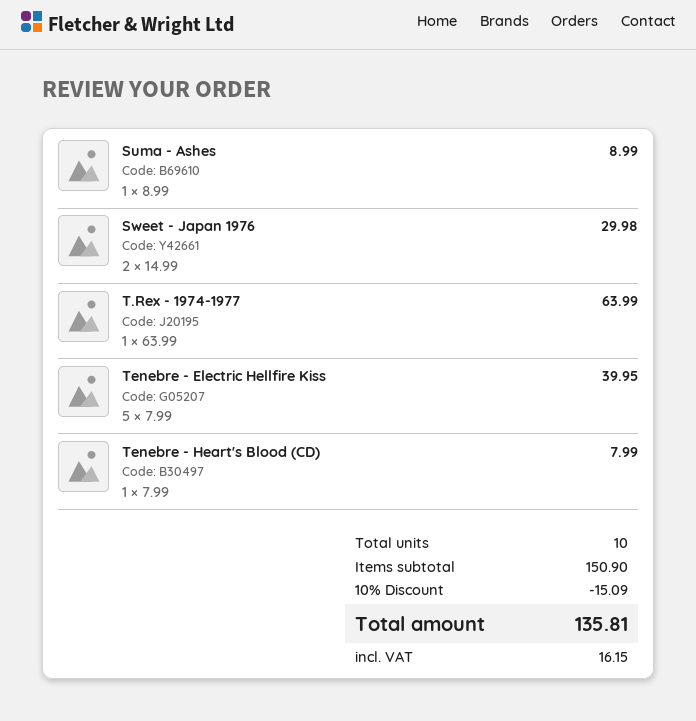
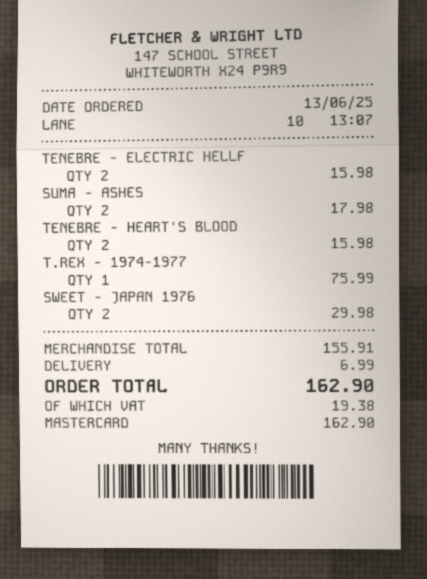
Suma - Ashes: 1 for 8.99 -> 2 for 17.98
T.Rex - 1974-1977: 1 for 63.99 -> 1 for 75.99
Tenebre - Electric Hellfire Kiss: 5 for 39.95 -> 2 for 15.98
Tenebre - Heart's Blood (CD): 1 for 7.99 -> 2 for 15.98
subtotal: 150.90 -> 155.91
discount: 10% = 15.09 -> none
shipping: none -> 6.99
tax: 16.15 -> 19.38
total: 135.81 -> 162.90

